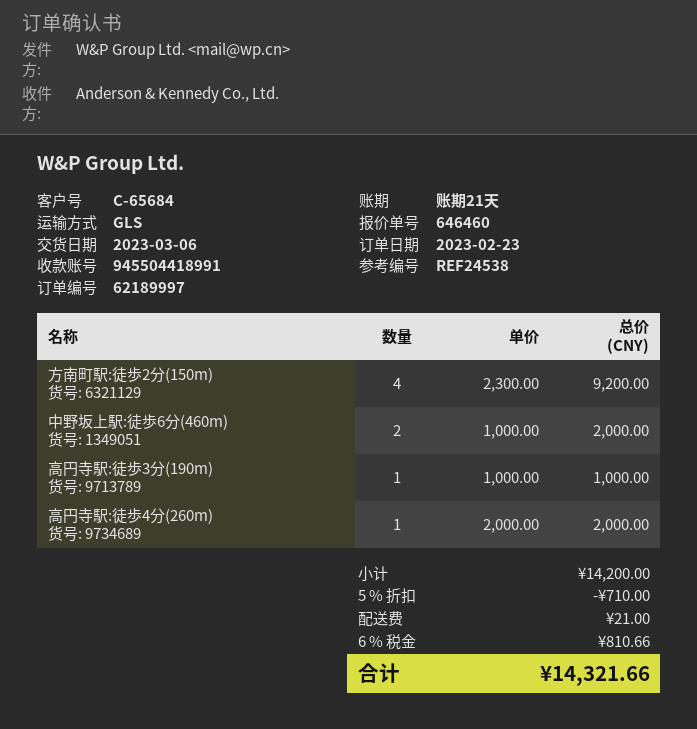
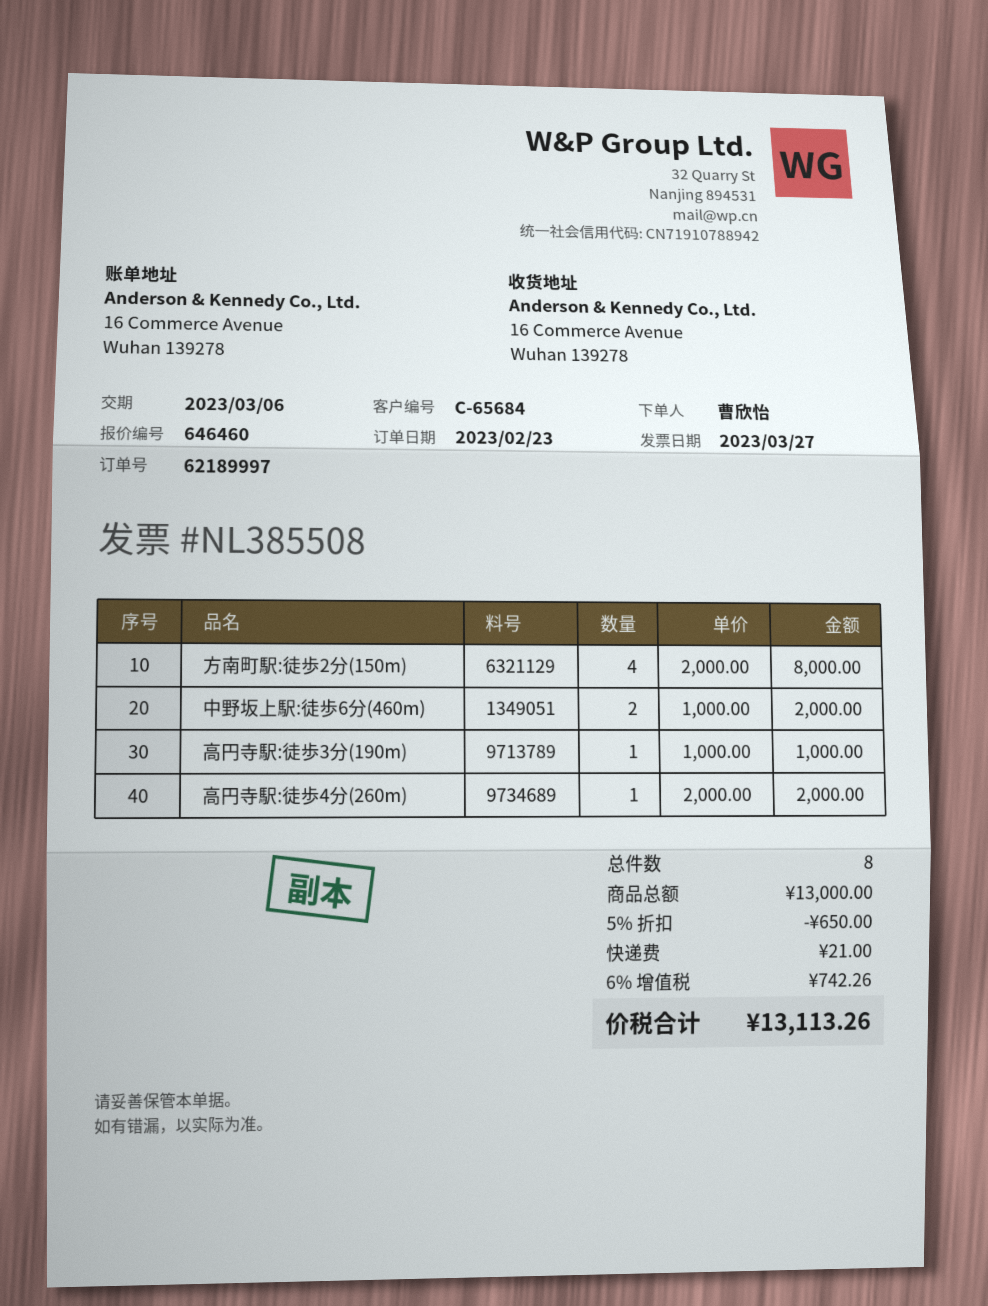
方南町駅:徒歩2分(150m): 4 x 2300.00 = 9200.00 -> 4 x 2000.00 = 8000.00
subtotal: 14200.00 -> 13000.00
discount: 5% = 710.00 -> 5% = 650.00
tax: 6% = 810.66 -> 6% = 742.26
total: 14321.66 -> 13113.26

